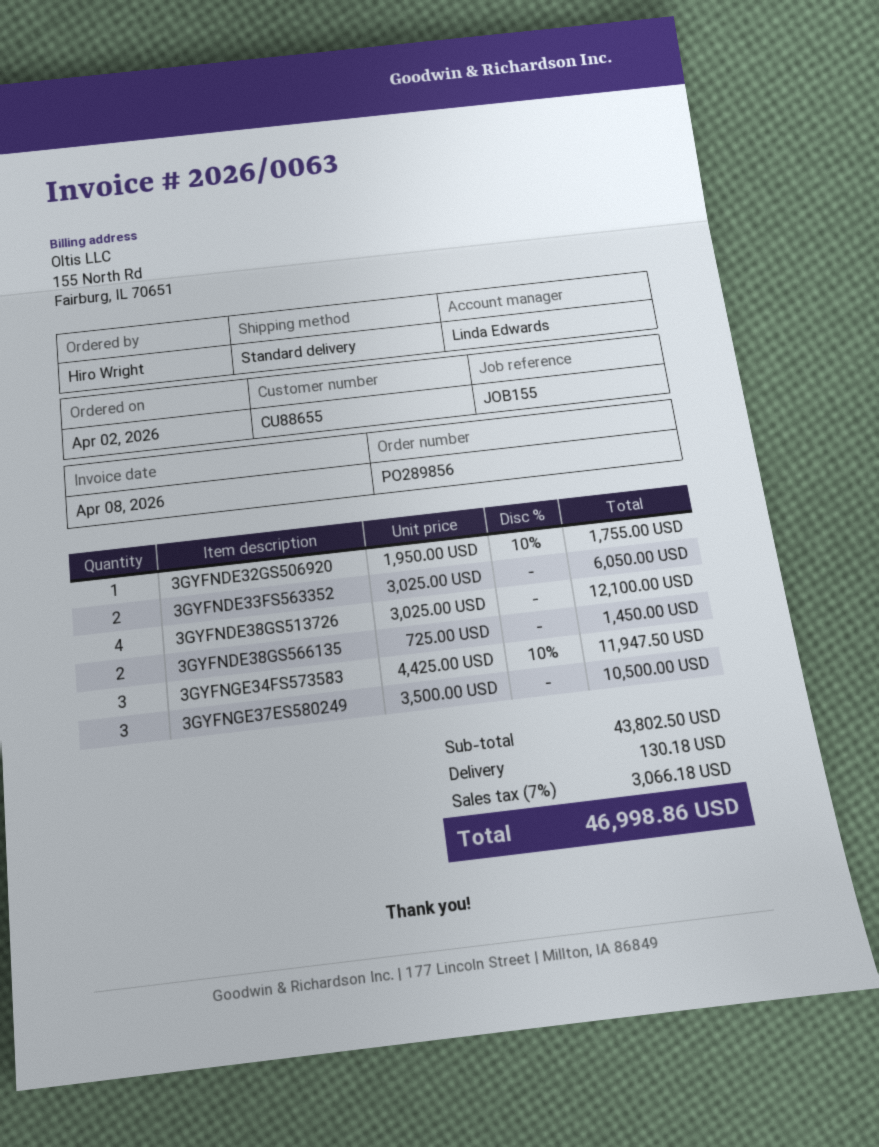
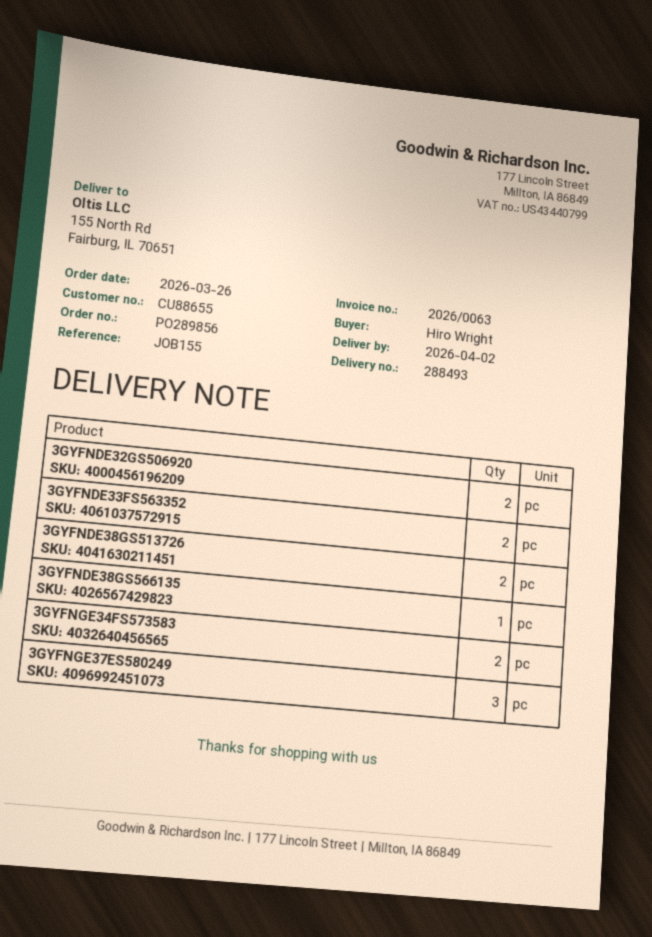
order date: 2026-04-02 -> 2026-03-26
3GYFNDE32GS506920: 1 -> 2
3GYFNDE38GS513726: 4 -> 2
3GYFNDE38GS566135: 2 -> 1
3GYFNGE34FS573583: 3 -> 2

